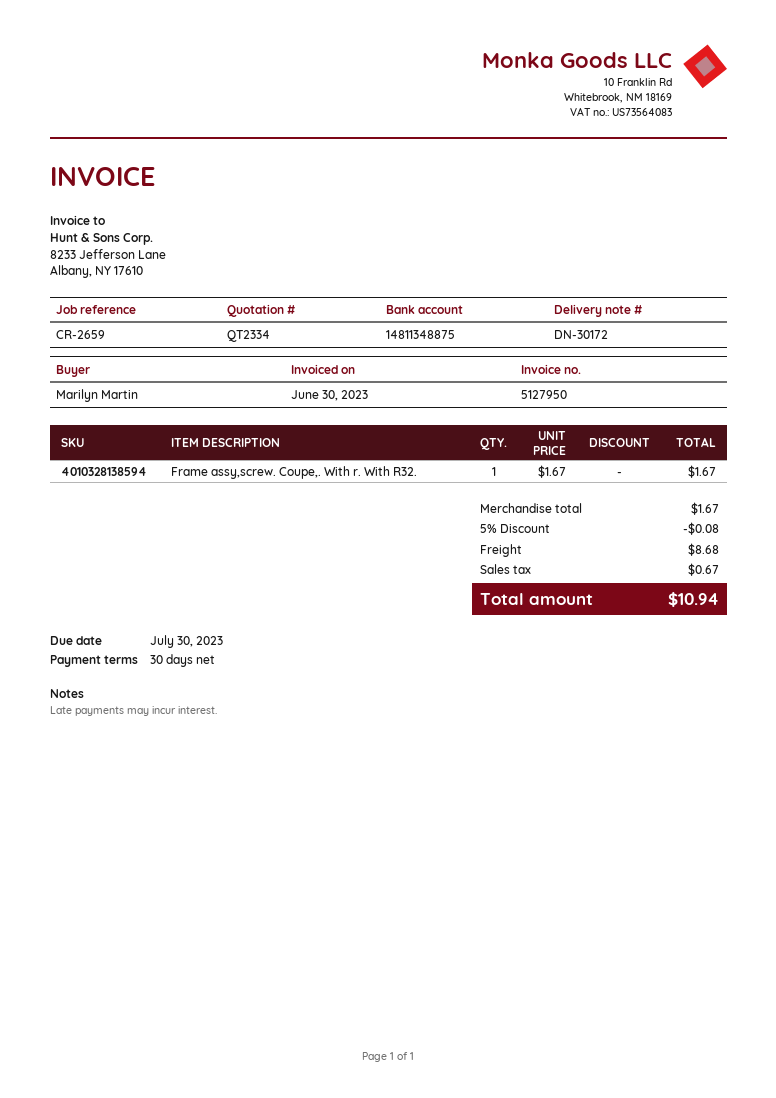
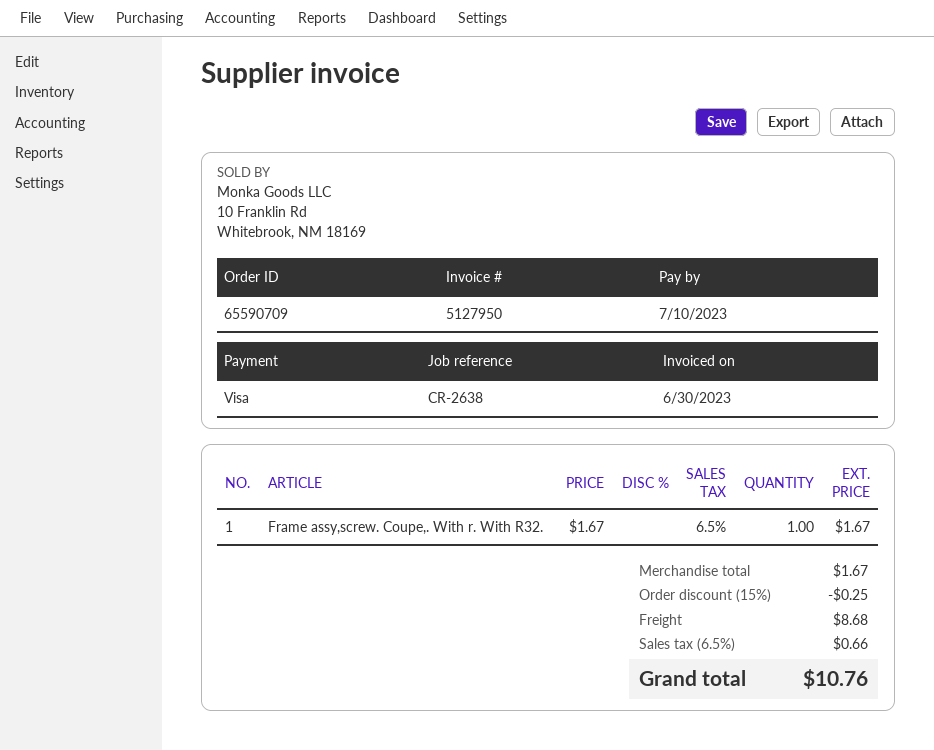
due date: 2023-07-30 -> 2023-07-10
reference: CR-2659 -> CR-2638
discount: 5% = 0.08 -> 15% = 0.25
tax: 0.67 -> 0.66
total: 10.94 -> 10.76

